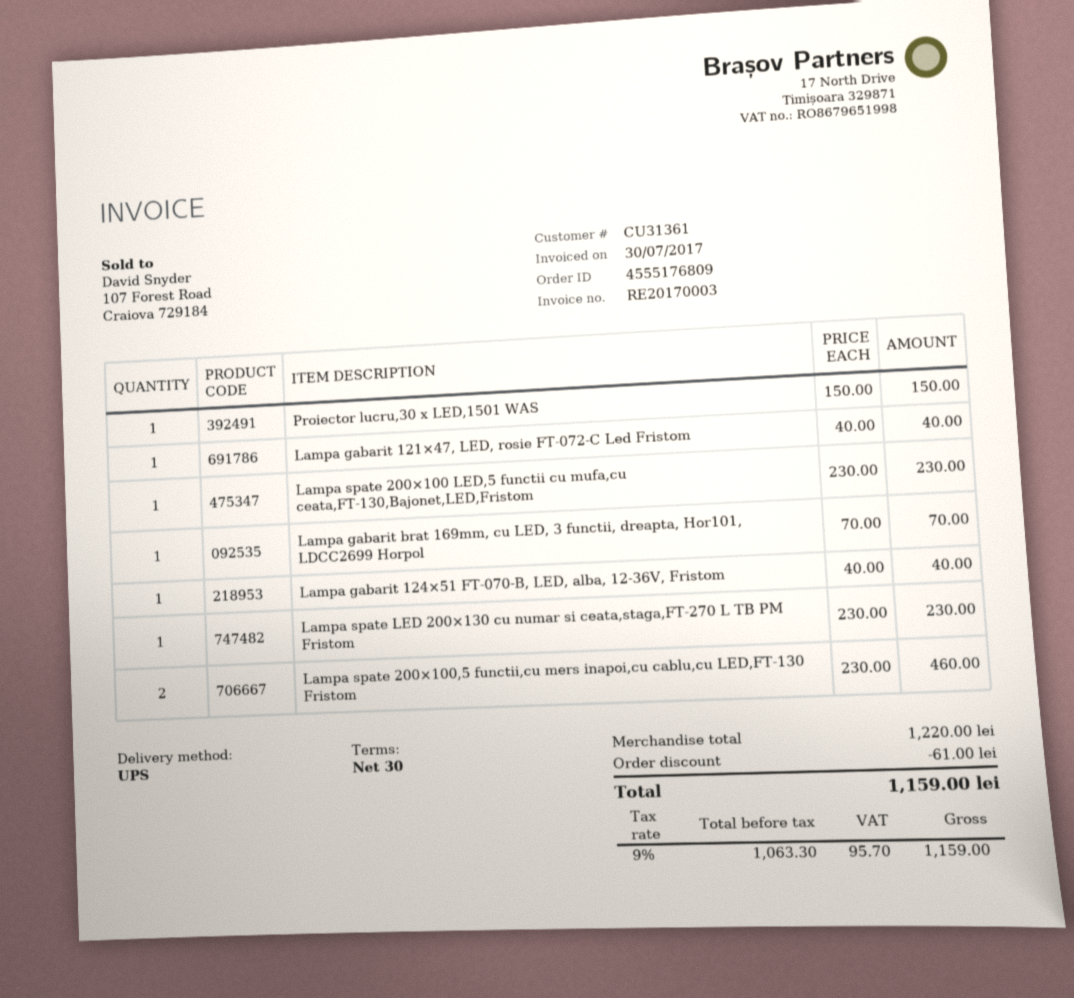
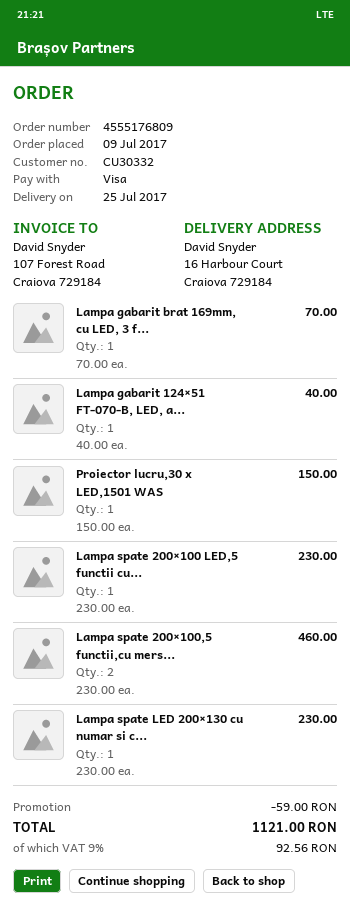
customer number: CU31361 -> CU30332
Lampa gabarit 121×47, LED, rosie FT-072-C Led Fristom: 1 x 40.00 = 40.00 -> none
discount: 61.00 -> 59.00
tax: 9% = 95.70 -> 9% = 92.56
total: 1159.00 -> 1121.00

